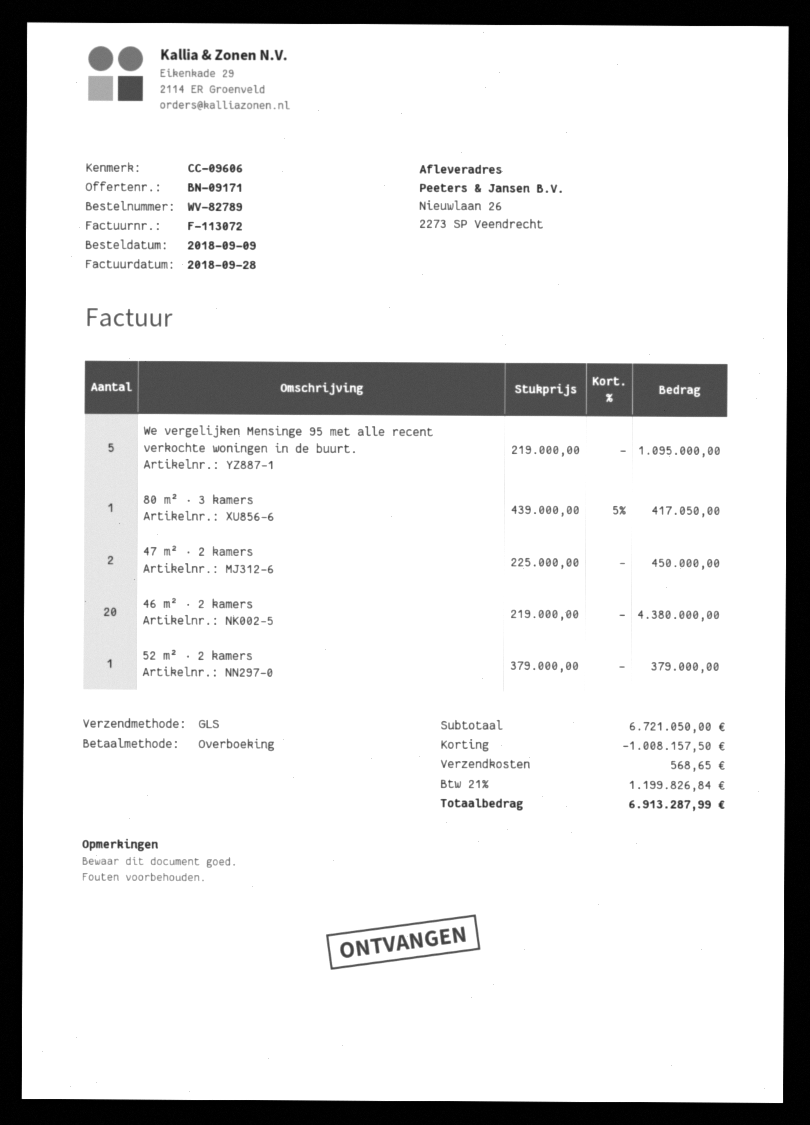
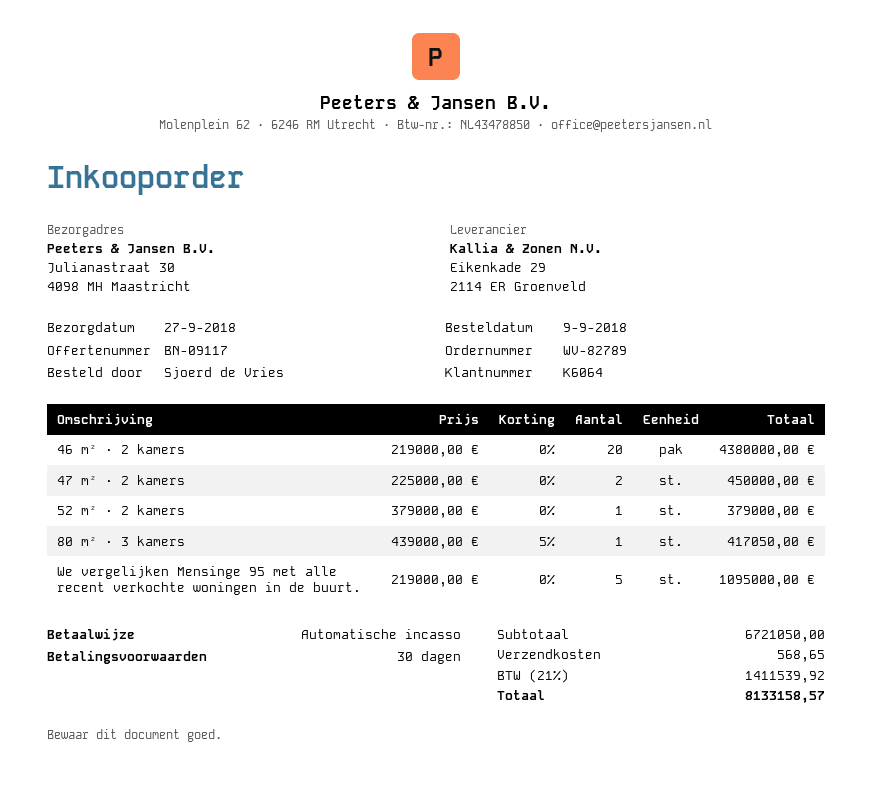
quote number: BN-09171 -> BN-09117
payment method: bank transfer -> direct debit
ship to: Nieuwlaan 26, 2273 SP Veendrecht -> Julianastraat 30, 4098 MH Maastricht
discount: 1008157.50 -> none
tax: 21% = 1199826.84 -> 21% = 1411539.92
total: 6913287.99 -> 8133158.57

